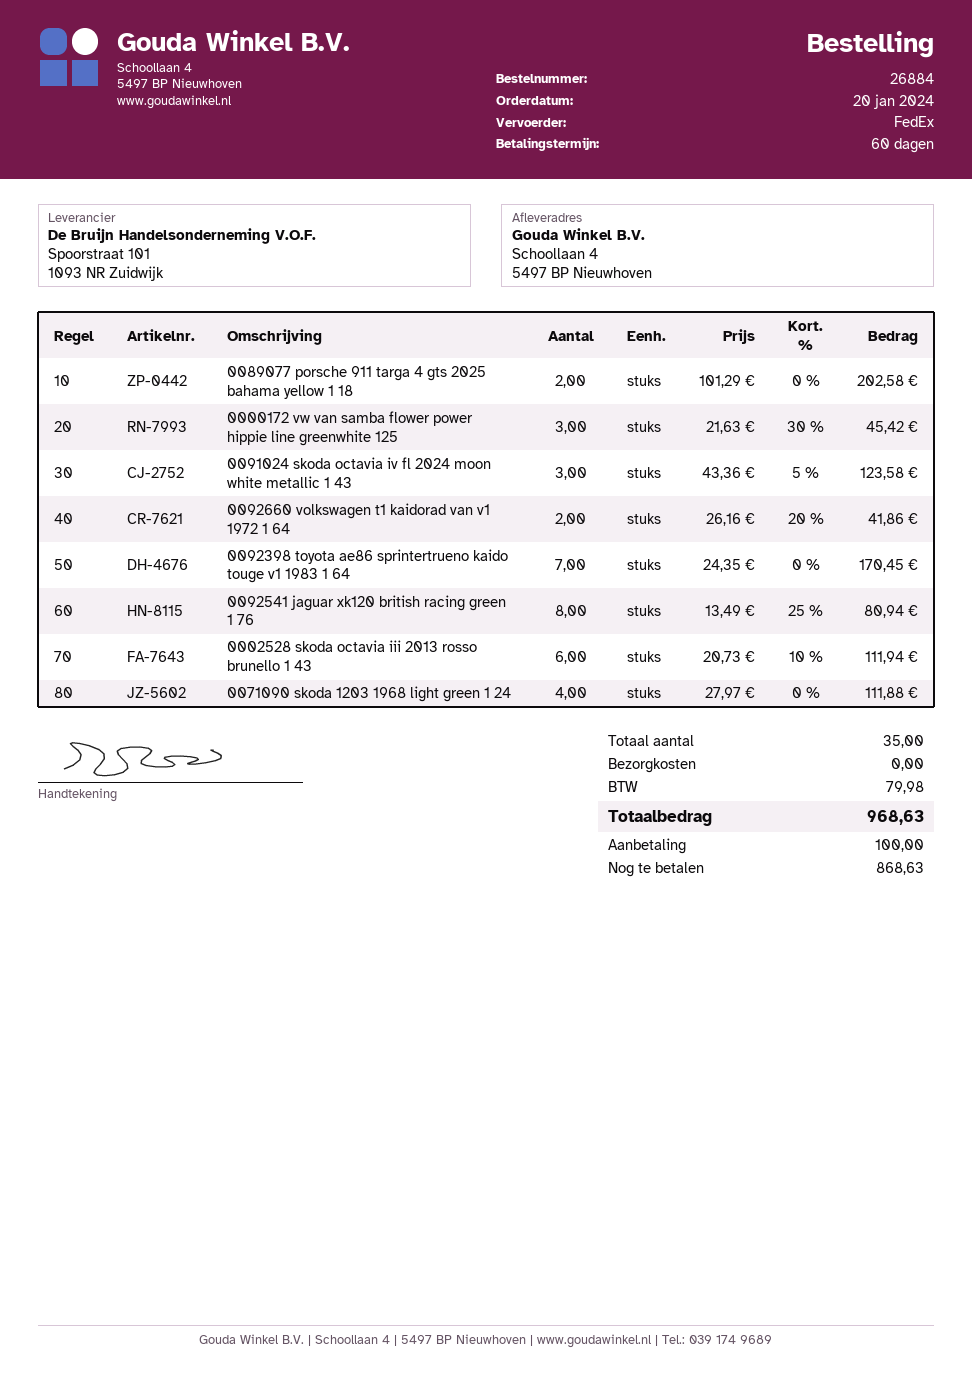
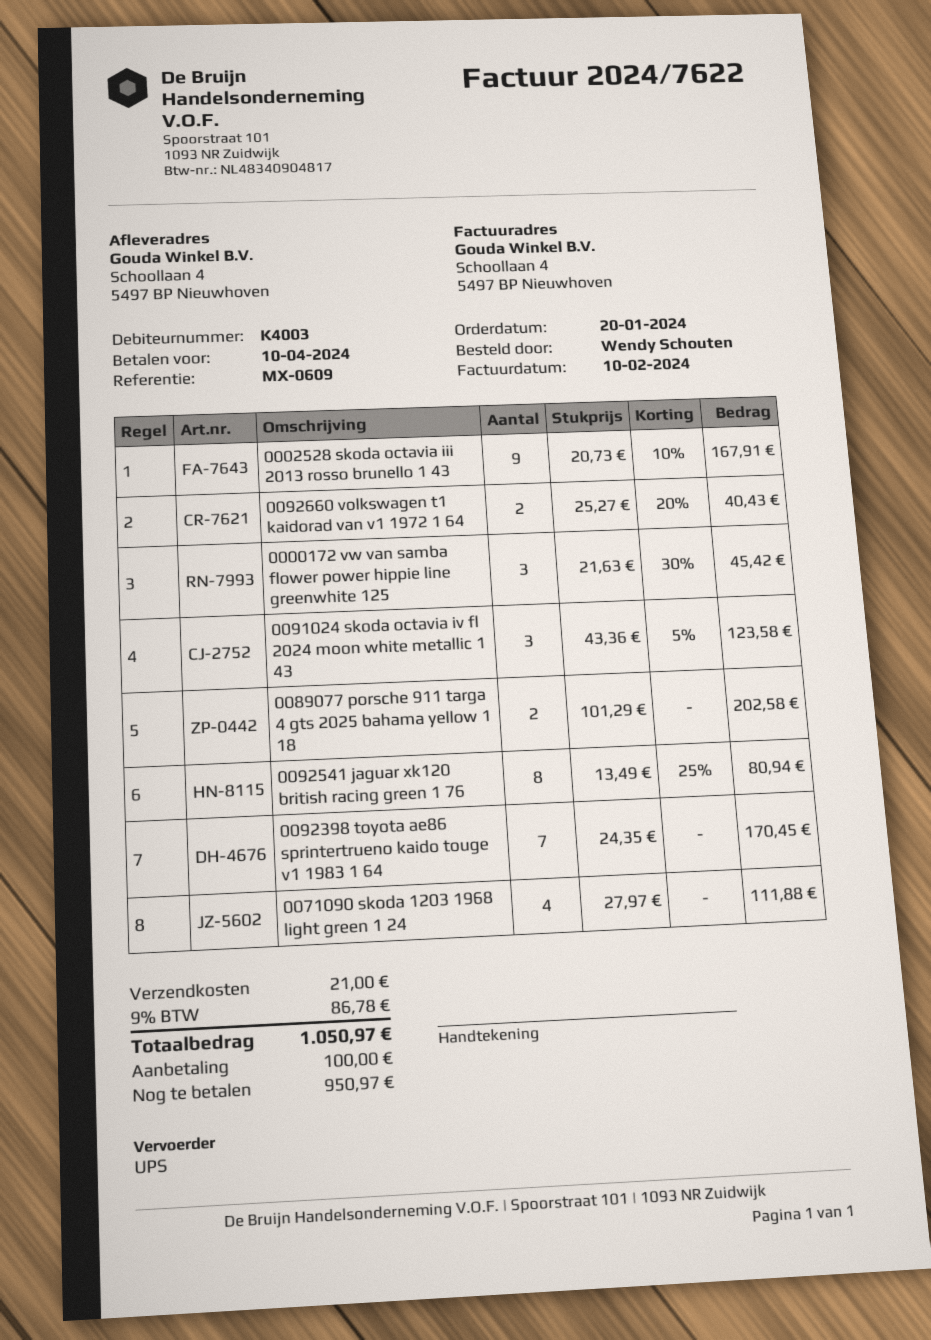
shipping method: FedEx -> UPS
0092660 volkswagen t1 kaidorad van v1 1972 1 64: 2 x 26.16 - 20% = 41.86 -> 2 x 25.27 - 20% = 40.43
0002528 skoda octavia iii 2013 rosso brunello 1 43: 6 x 20.73 - 10% = 111.94 -> 9 x 20.73 - 10% = 167.91
shipping: 0.00 -> 21.00
tax: 79.98 -> 86.78
total: 968.63 -> 1050.97
balance: 868.63 -> 950.97

